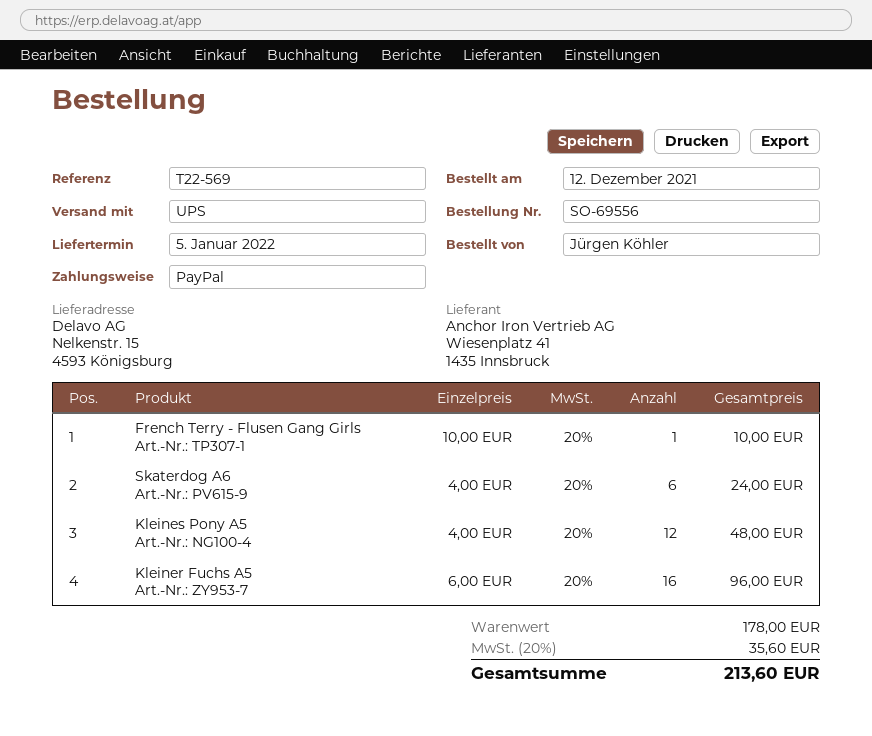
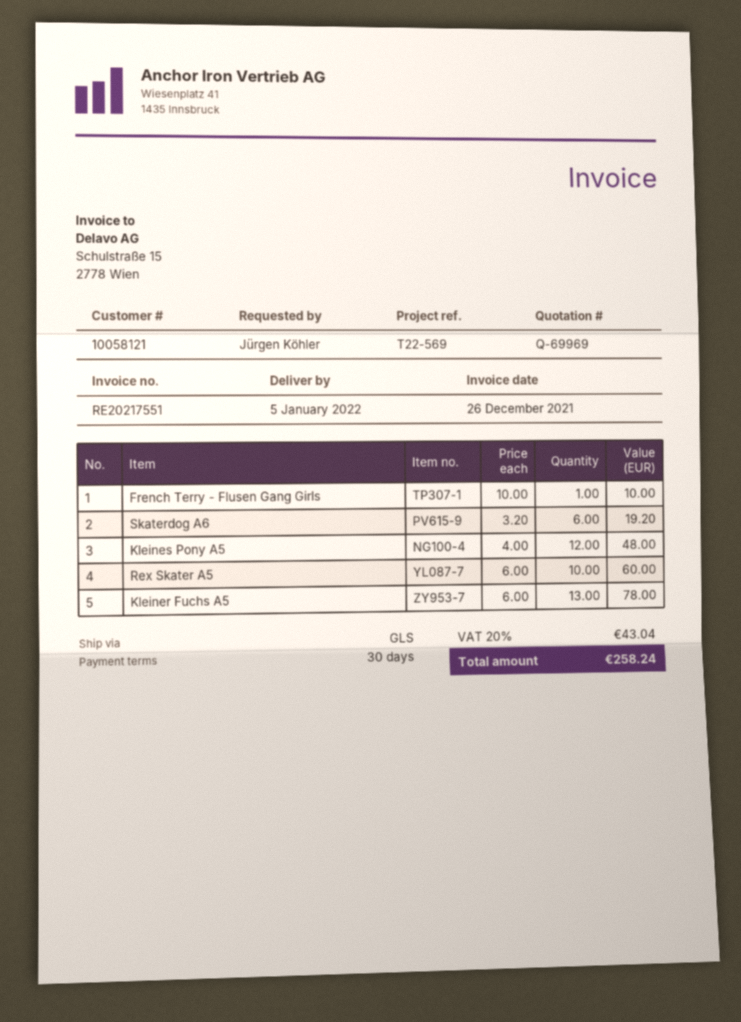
shipping method: UPS -> GLS
Skaterdog A6: 6 x 4.00 = 24.00 -> 6 x 3.20 = 19.20
Kleiner Fuchs A5: 16 x 6.00 = 96.00 -> 13 x 6.00 = 78.00
Rex Skater A5: none -> 10 x 6.00 = 60.00
tax: 20% = 35.60 -> 20% = 43.04
total: 213.60 -> 258.24

